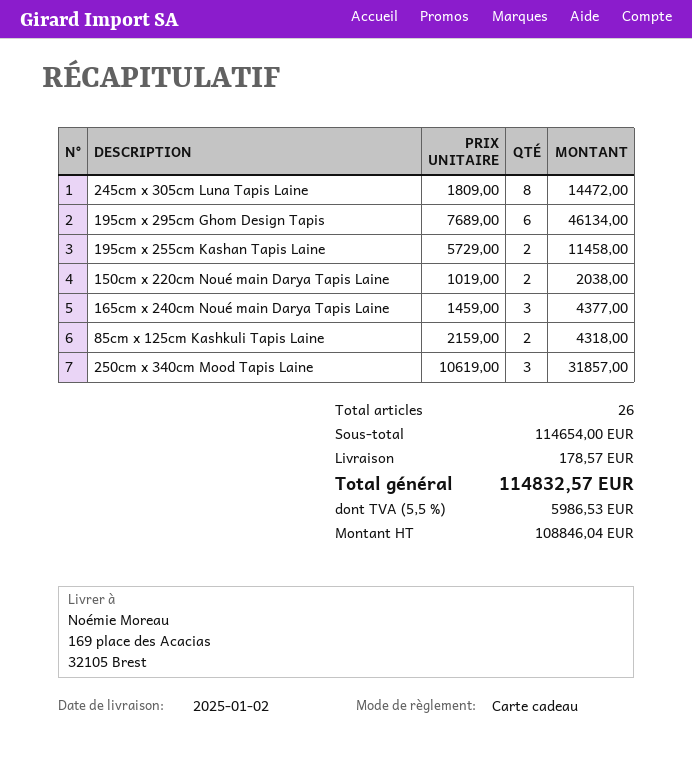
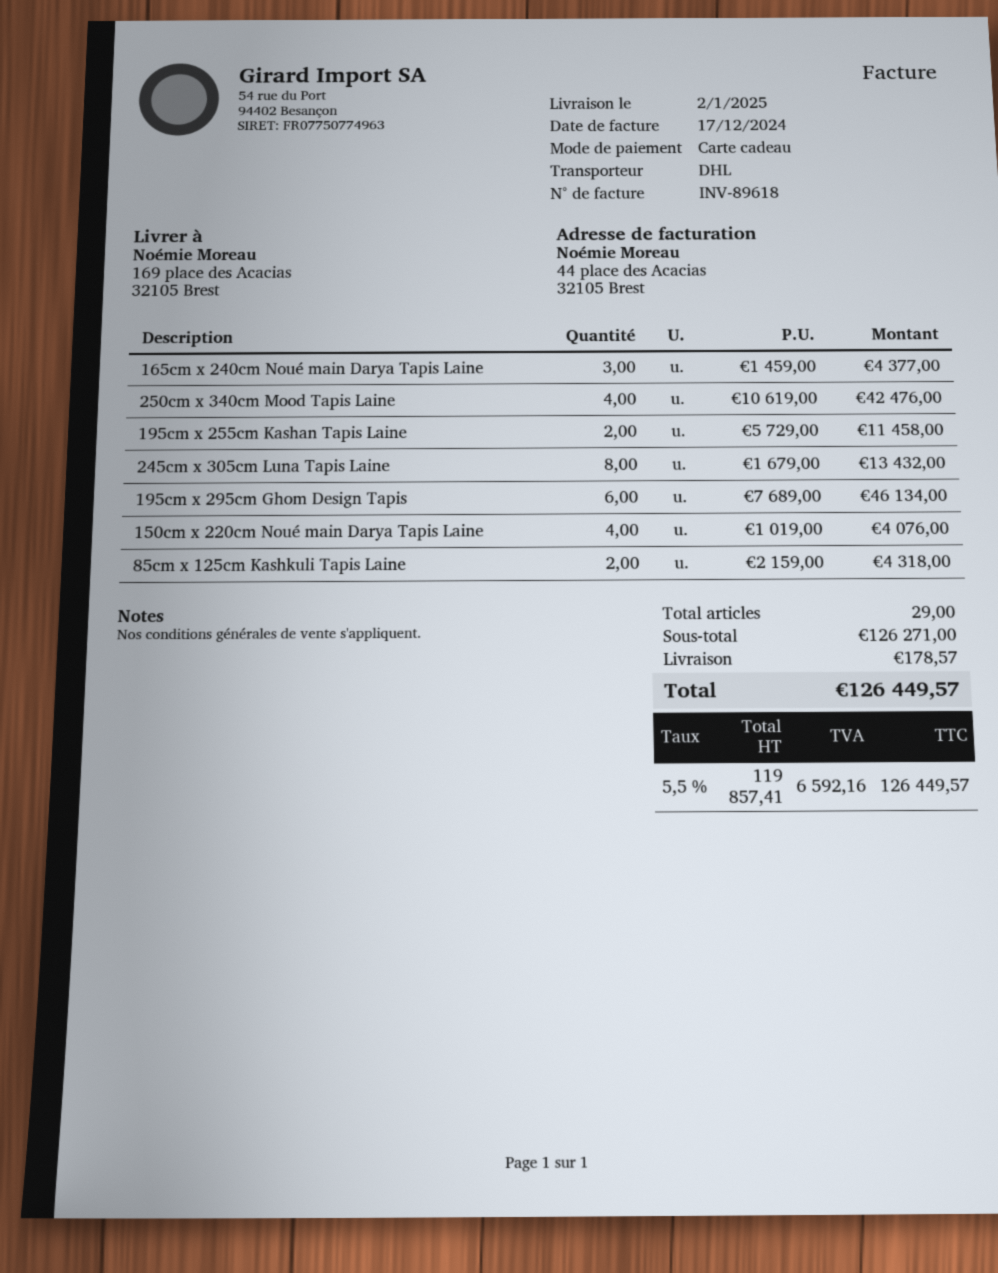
245cm x 305cm Luna Tapis Laine: 8 x 1809.00 = 14472.00 -> 8 x 1679.00 = 13432.00
150cm x 220cm Noué main Darya Tapis Laine: 2 x 1019.00 = 2038.00 -> 4 x 1019.00 = 4076.00
250cm x 340cm Mood Tapis Laine: 3 x 10619.00 = 31857.00 -> 4 x 10619.00 = 42476.00
total quantity: 26 -> 29
subtotal: 114654.00 -> 126271.00
net: 108846.04 -> 119857.41
tax: 5.5% = 5986.53 -> 5.5% = 6592.16
total: 114832.57 -> 126449.57

